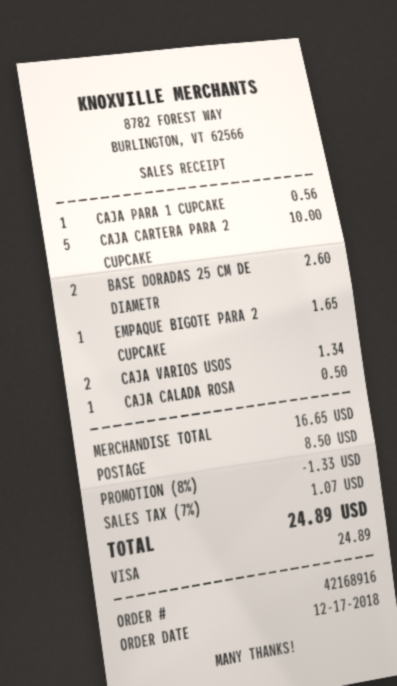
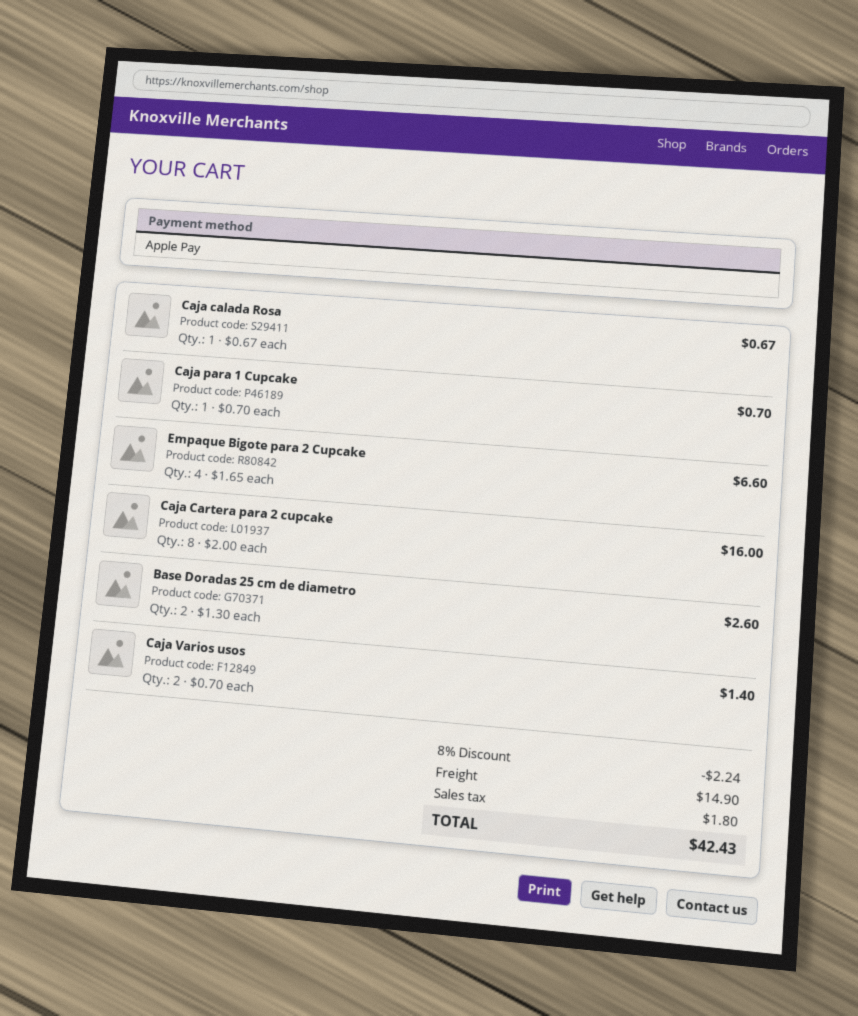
payment method: Visa -> Apple Pay
CAJA PARA 1 CUPCAKE: 1 for 0.56 -> 1 for 0.70
CAJA CARTERA PARA 2 CUPCAKE: 5 for 10.00 -> 8 for 16.00
EMPAQUE BIGOTE PARA 2 CUPCAKE: 1 for 1.65 -> 4 for 6.60
CAJA VARIOS USOS: 2 for 1.34 -> 2 for 1.40
CAJA CALADA ROSA: 1 for 0.50 -> 1 for 0.67
discount: 8% = 1.33 -> 8% = 2.24
shipping: 8.50 -> 14.90
tax: 1.07 -> 1.80
total: 24.89 -> 42.43

